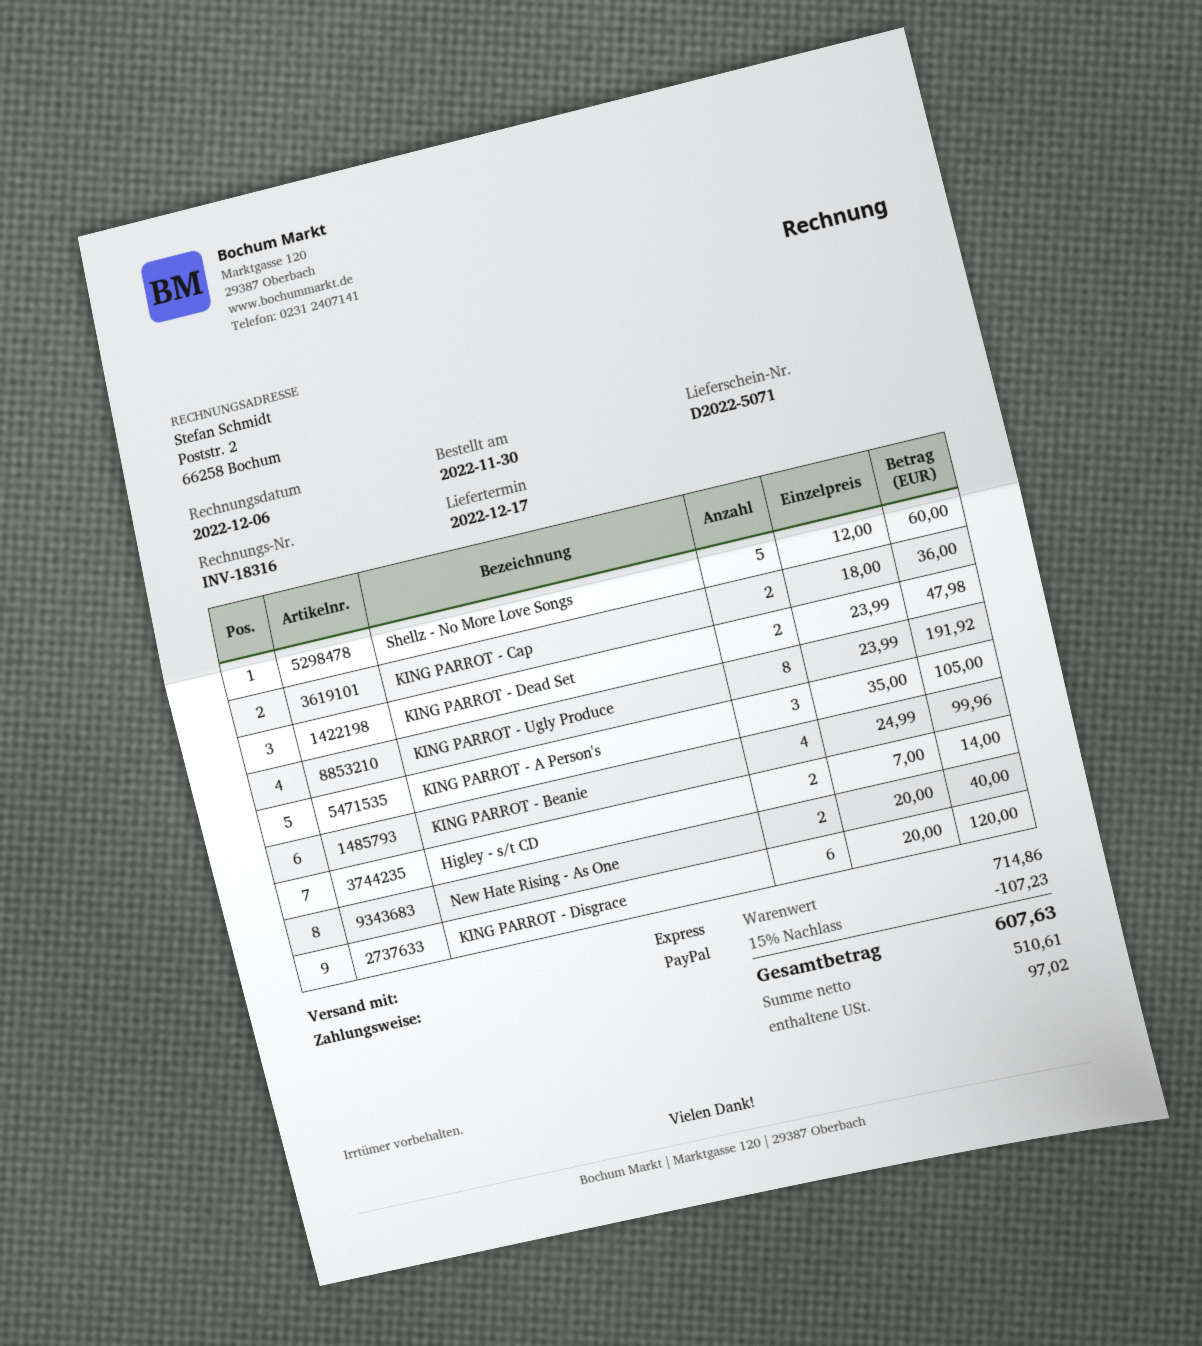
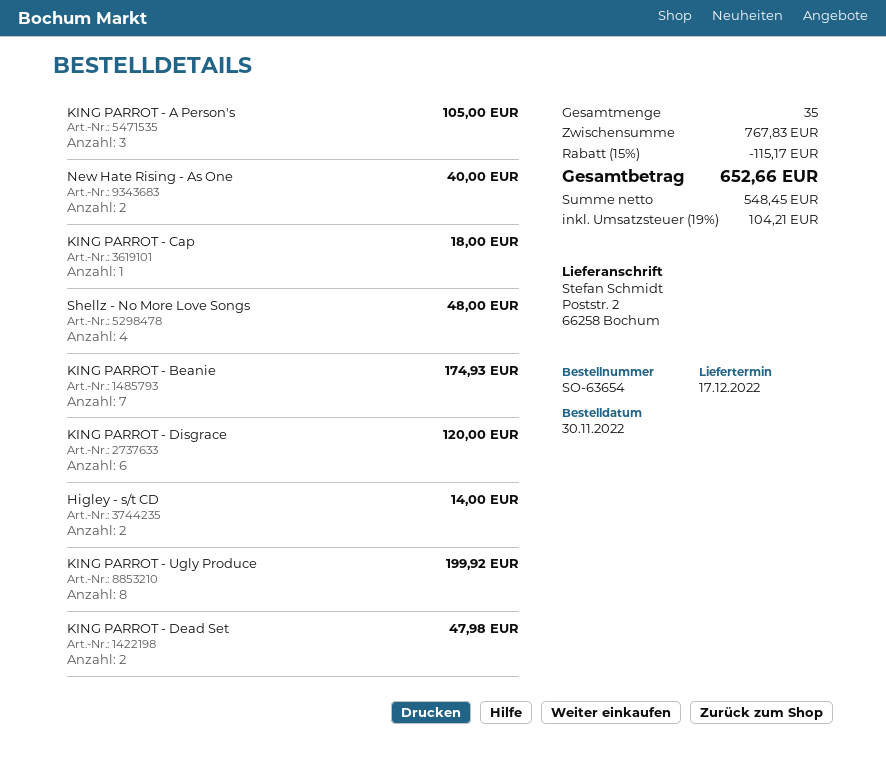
Shellz - No More Love Songs: 5 for 60.00 -> 4 for 48.00
KING PARROT - Cap: 2 for 36.00 -> 1 for 18.00
KING PARROT - Ugly Produce: 8 for 191.92 -> 8 for 199.92
KING PARROT - Beanie: 4 for 99.96 -> 7 for 174.93
subtotal: 714.86 -> 767.83
discount: 15% = 107.23 -> 15% = 115.17
net: 510.61 -> 548.45
tax: 97.02 -> 104.21
total: 607.63 -> 652.66

